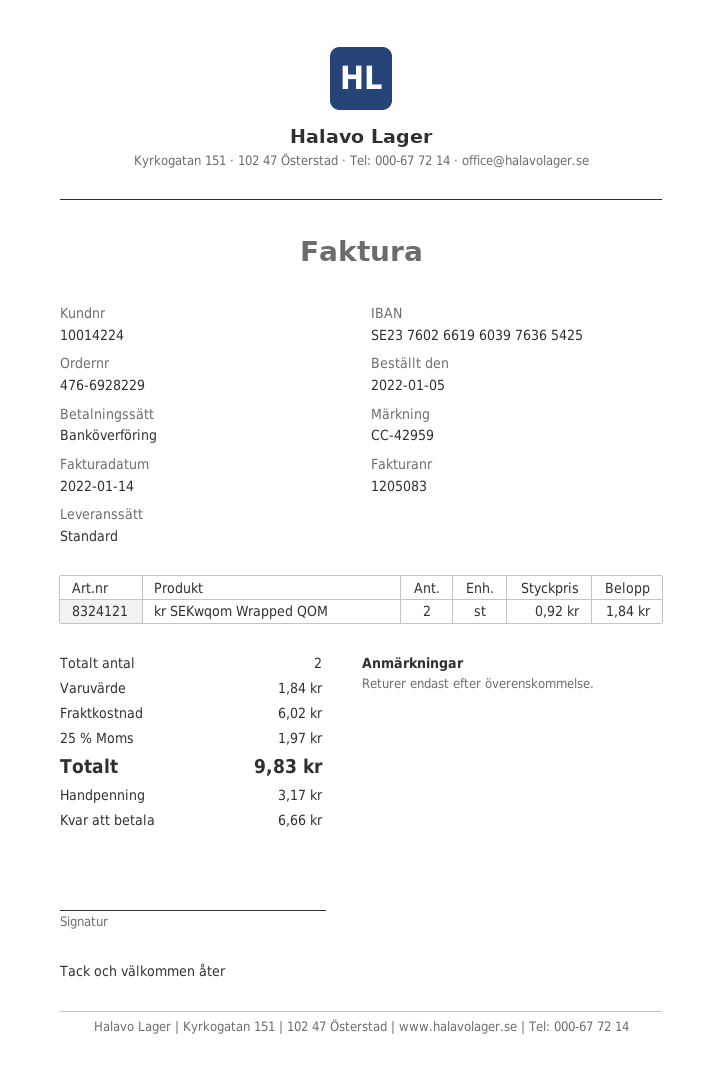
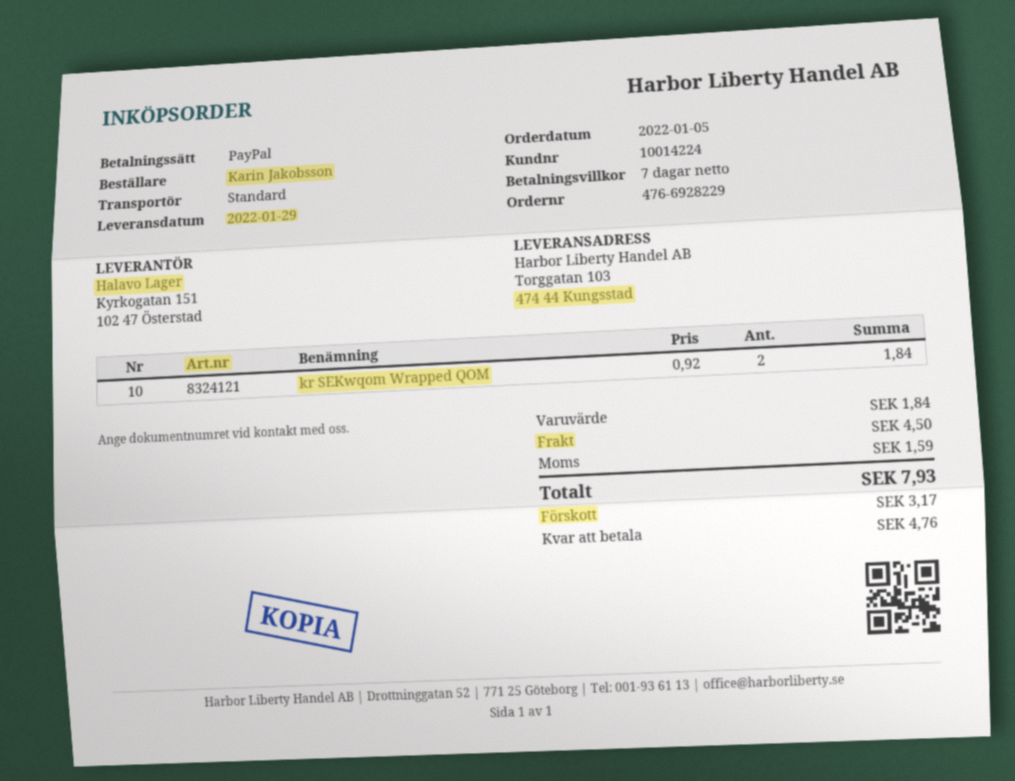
payment method: bank transfer -> PayPal
shipping: 6.02 -> 4.50
tax: 1.97 -> 1.59
total: 9.83 -> 7.93
balance: 6.66 -> 4.76

